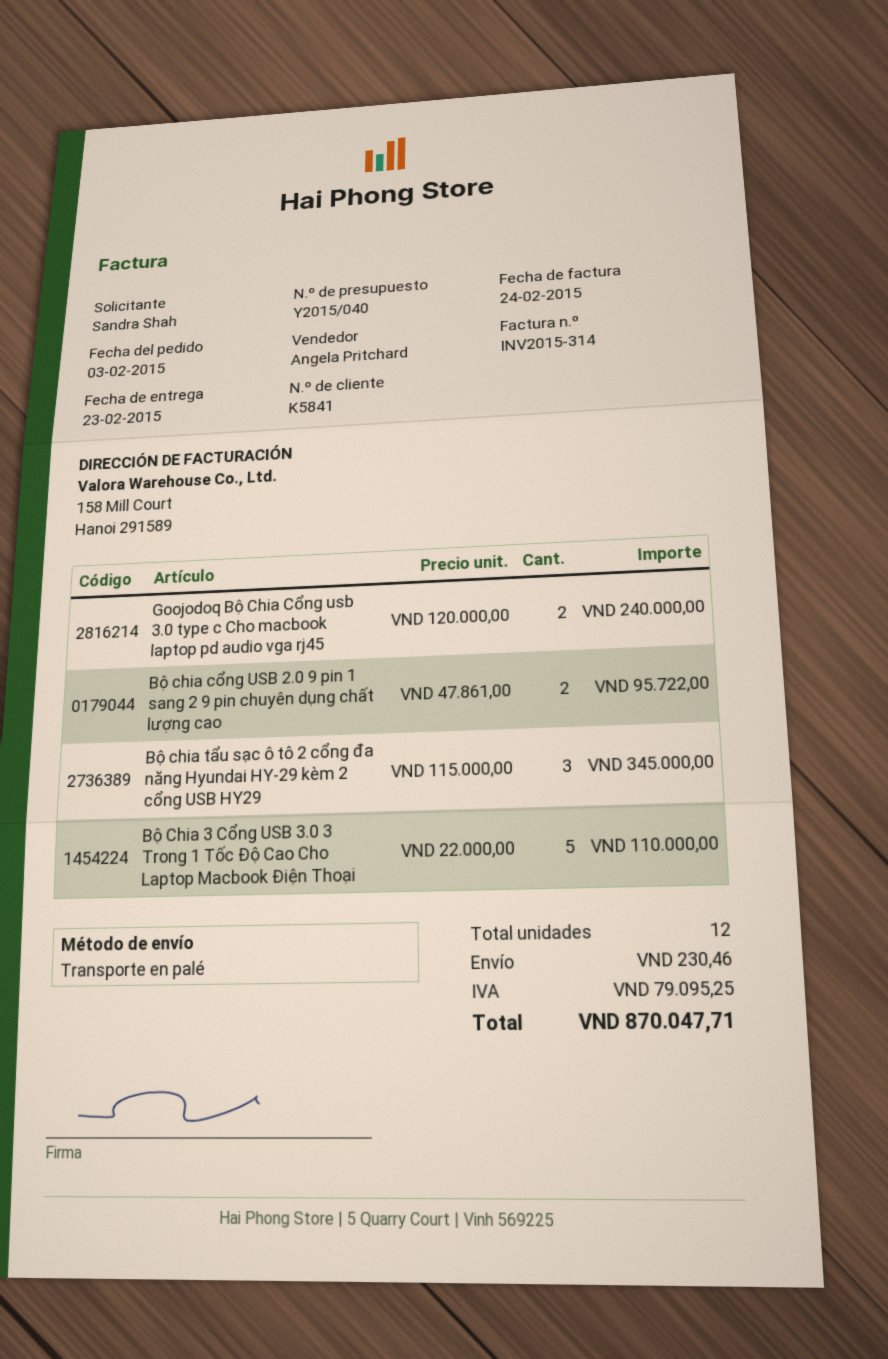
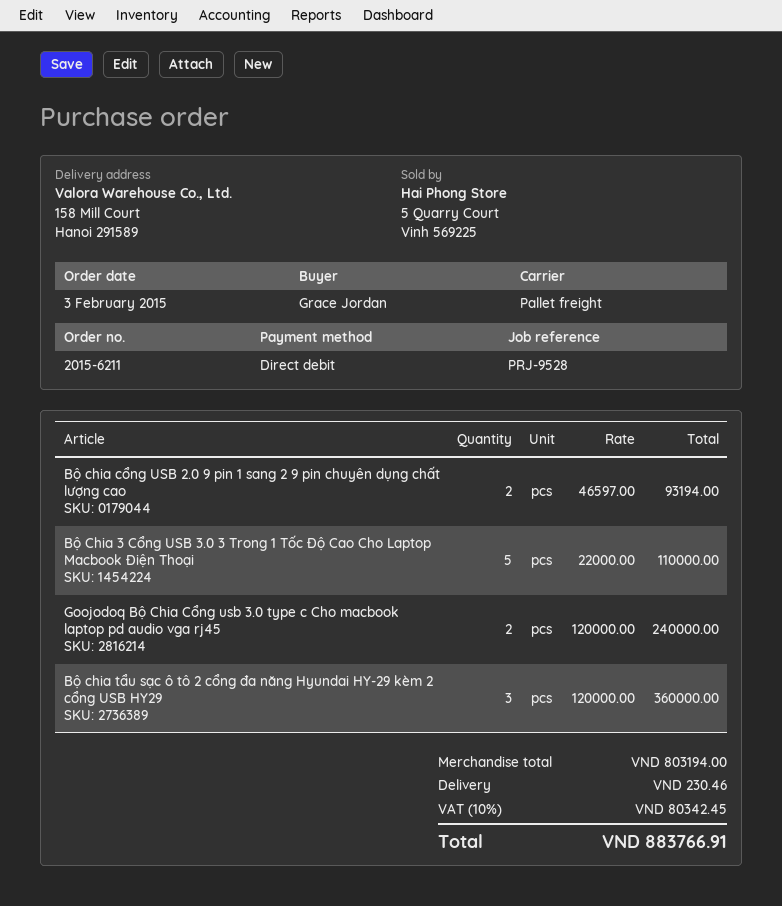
ordered by: Sandra Shah -> Grace Jordan
Bộ chia cổng USB 2.0 9 pin 1 sang 2 9 pin chuyên dụng chất lượng cao: 2 x 47861.00 = 95722.00 -> 2 x 46597.00 = 93194.00
Bộ chia tẩu sạc ô tô 2 cổng đa năng Hyundai HY-29 kèm 2 cổng USB HY29: 3 x 115000.00 = 345000.00 -> 3 x 120000.00 = 360000.00
tax: 79095.25 -> 80342.45
total: 870047.71 -> 883766.91

